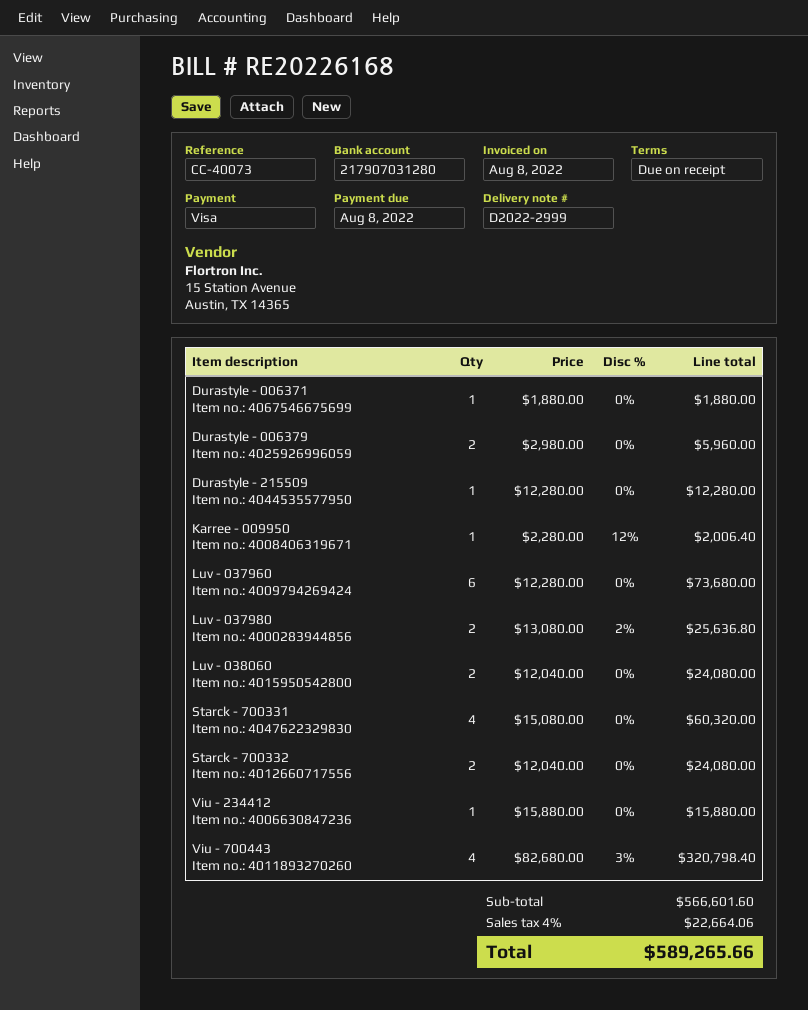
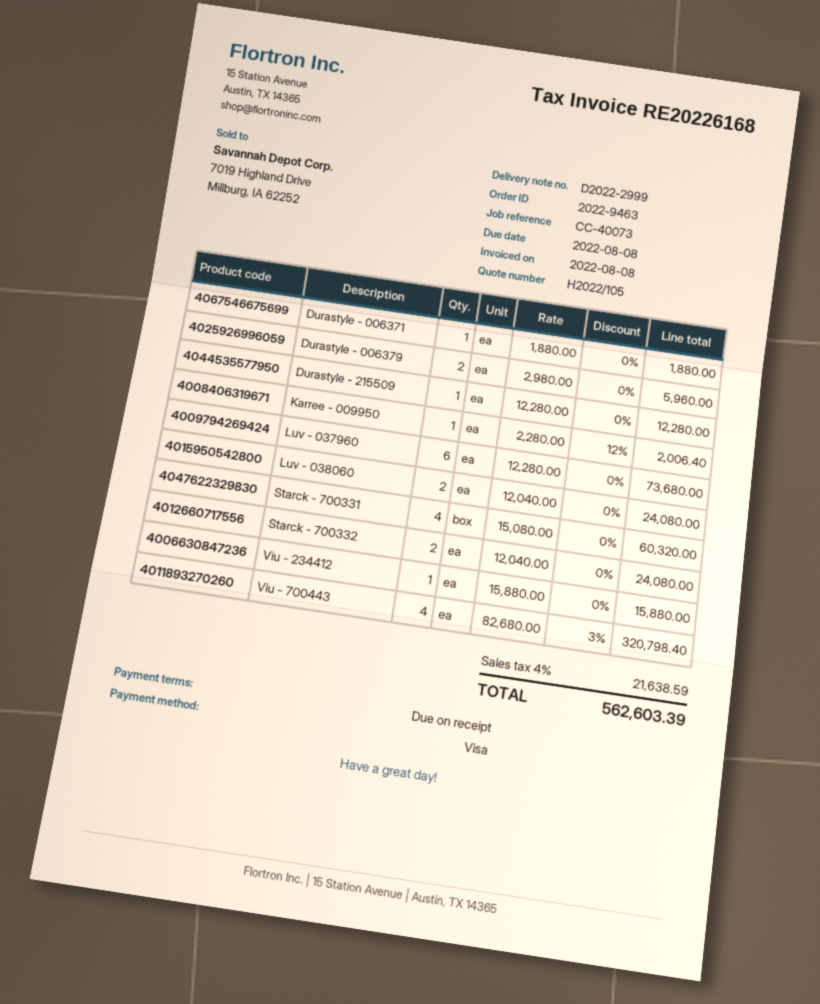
Luv - 037980: 2 x 13080.00 - 2% = 25636.80 -> none
tax: 4% = 22664.06 -> 4% = 21638.59
total: 589265.66 -> 562603.39

